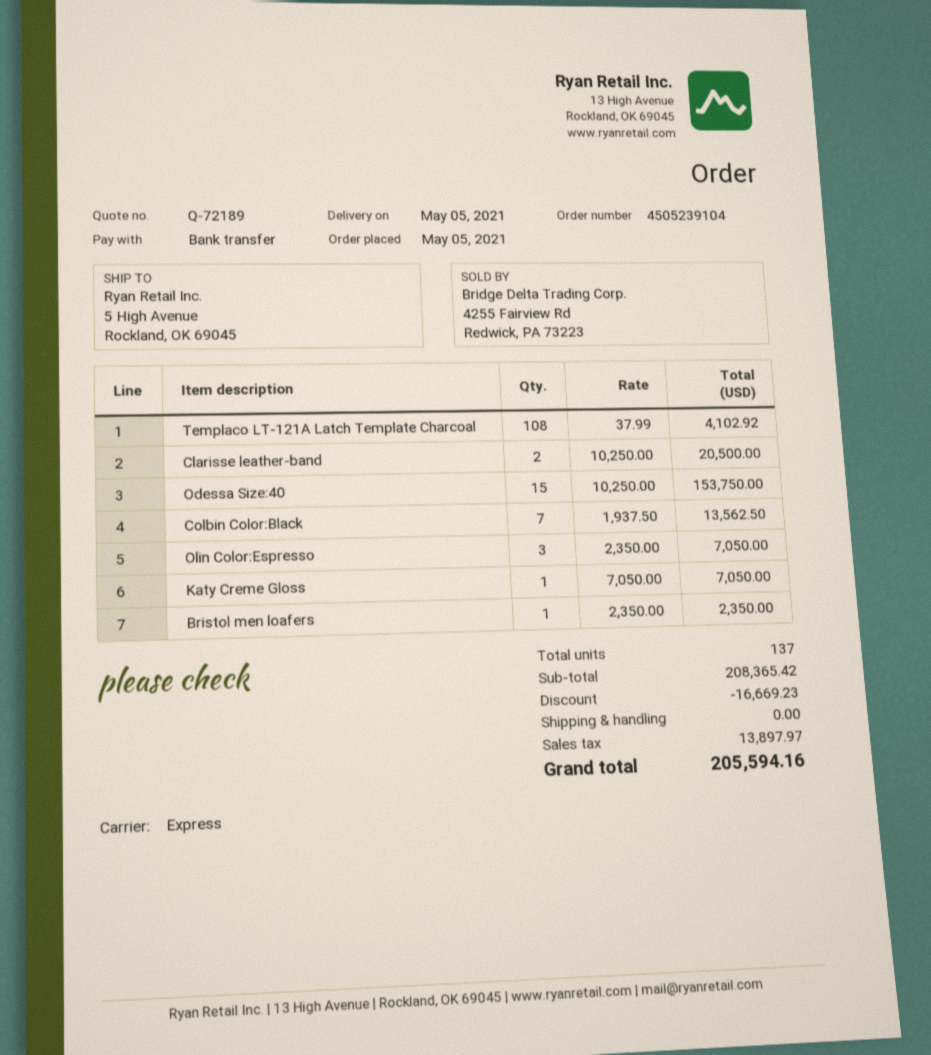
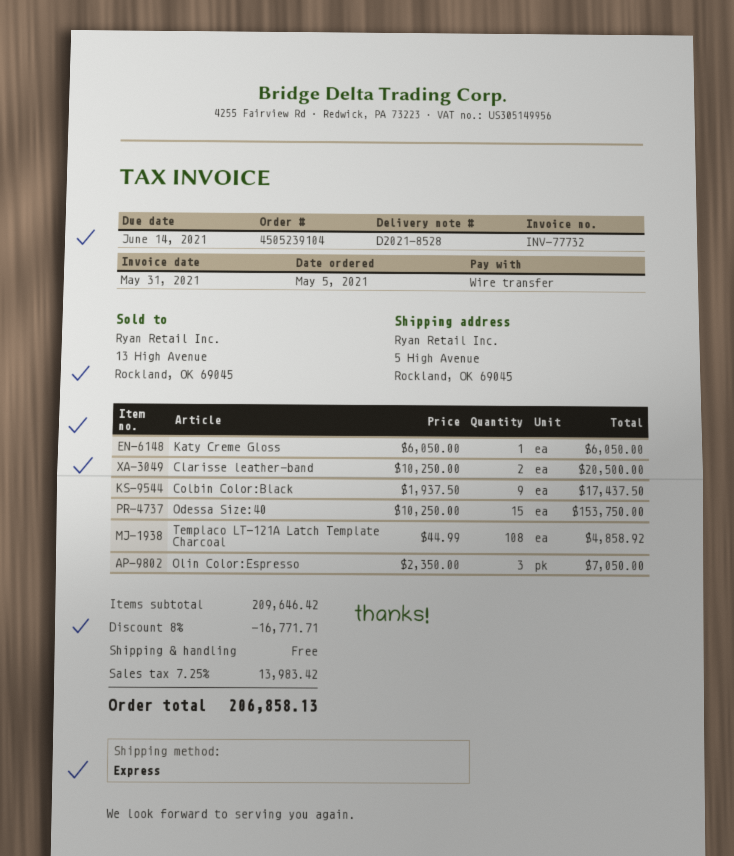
Templaco LT-121A Latch Template Charcoal: 108 x 37.99 = 4102.92 -> 108 x 44.99 = 4858.92
Colbin Color:Black: 7 x 1937.50 = 13562.50 -> 9 x 1937.50 = 17437.50
Katy Creme Gloss: 1 x 7050.00 = 7050.00 -> 1 x 6050.00 = 6050.00
Bristol men loafers: 1 x 2350.00 = 2350.00 -> none
subtotal: 208365.42 -> 209646.42
discount: 16669.23 -> 16771.71
tax: 13897.97 -> 13983.42
total: 205594.16 -> 206858.13

